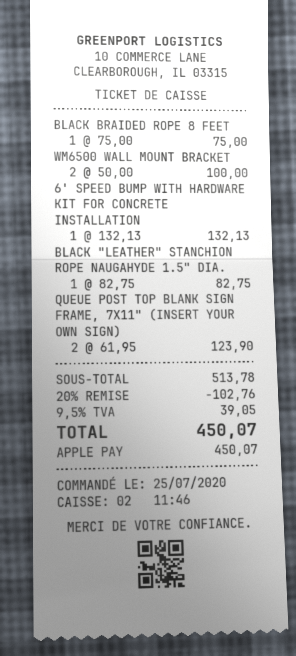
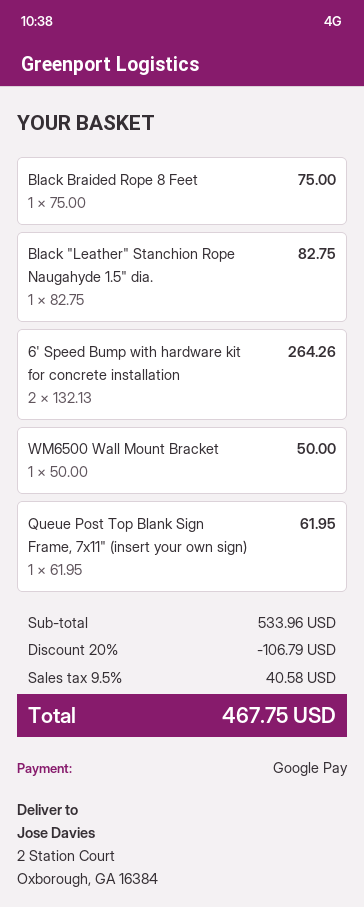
payment method: Apple Pay -> Google Pay
WM6500 WALL MOUNT BRACKET: 2 x 50.00 = 100.00 -> 1 x 50.00 = 50.00
6' SPEED BUMP WITH HARDWARE KIT FOR CONCRETE INSTALLATION: 1 x 132.13 = 132.13 -> 2 x 132.13 = 264.26
QUEUE POST TOP BLANK SIGN FRAME, 7X11" (INSERT YOUR OWN SIGN): 2 x 61.95 = 123.90 -> 1 x 61.95 = 61.95
subtotal: 513.78 -> 533.96
discount: 20% = 102.76 -> 20% = 106.79
tax: 9.5% = 39.05 -> 9.5% = 40.58
total: 450.07 -> 467.75

